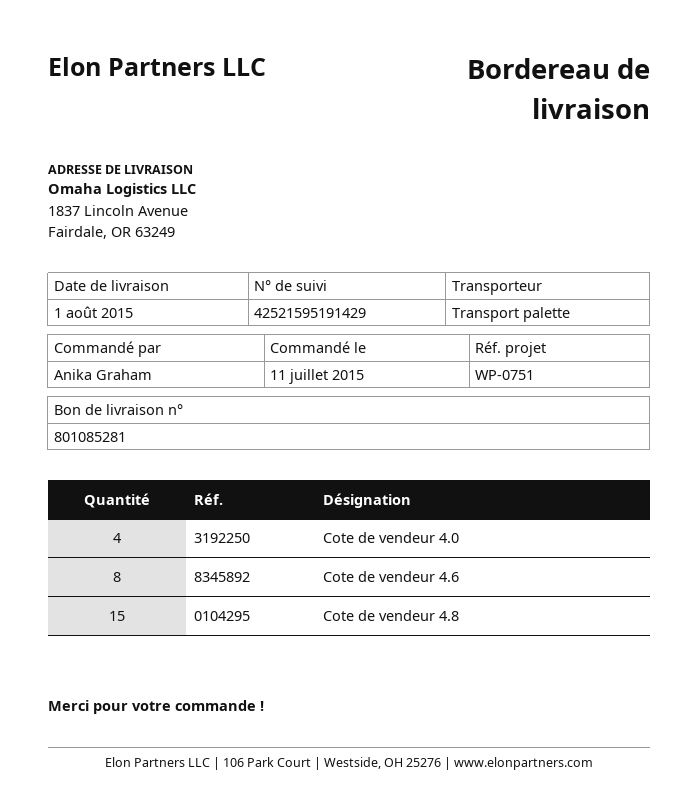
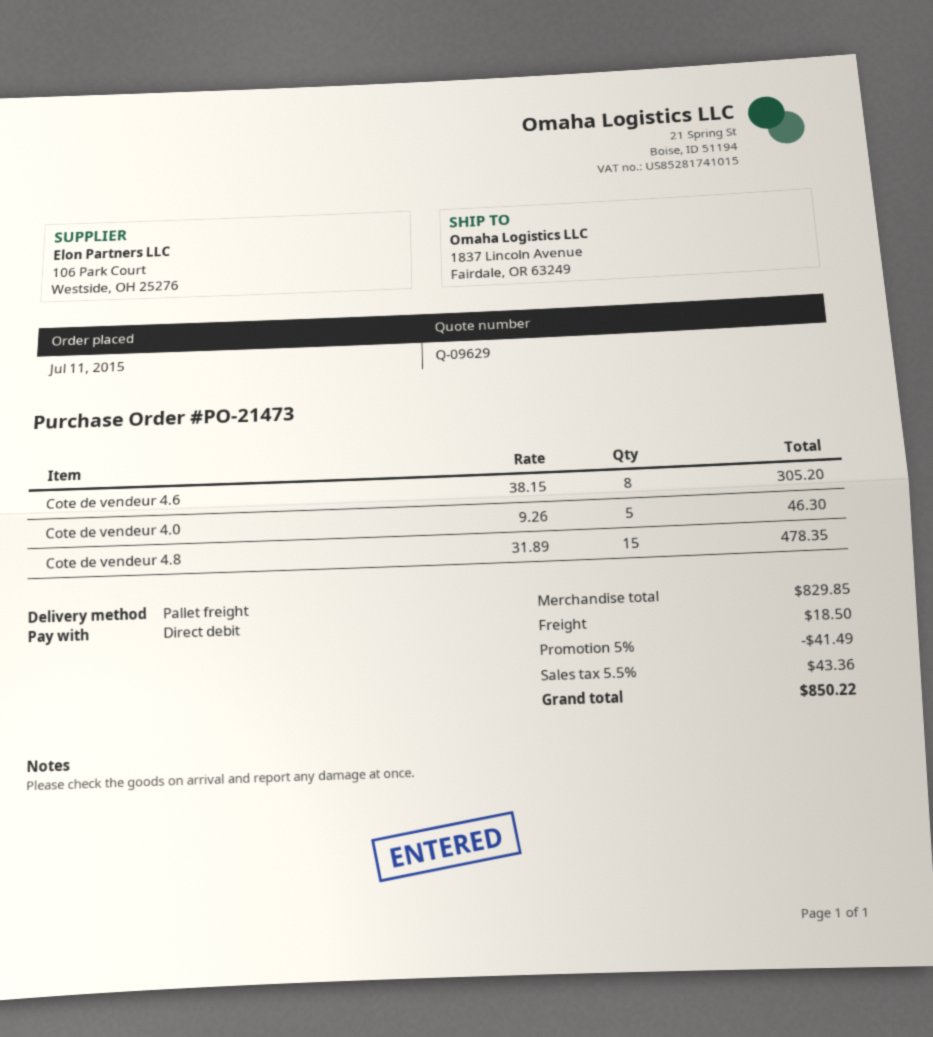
Cote de vendeur 4.0: 4 -> 5

